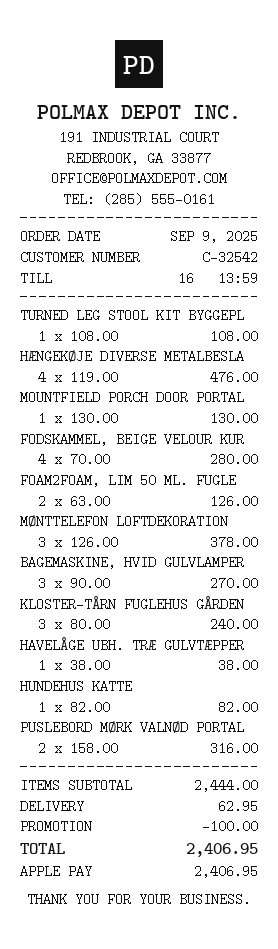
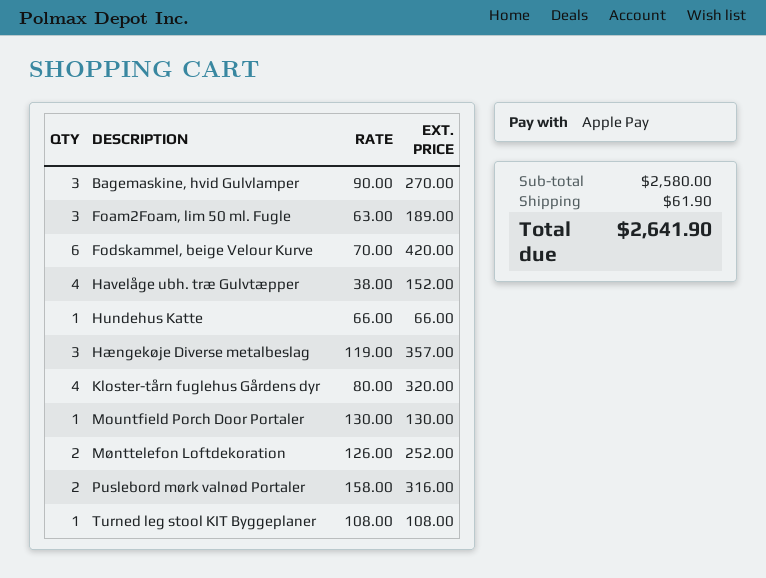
HÆNGEKØJE DIVERSE METALBESLA: 4 x 119.00 = 476.00 -> 3 x 119.00 = 357.00
FODSKAMMEL, BEIGE VELOUR KUR: 4 x 70.00 = 280.00 -> 6 x 70.00 = 420.00
FOAM2FOAM, LIM 50 ML. FUGLE: 2 x 63.00 = 126.00 -> 3 x 63.00 = 189.00
MØNTTELEFON LOFTDEKORATION: 3 x 126.00 = 378.00 -> 2 x 126.00 = 252.00
KLOSTER-TÅRN FUGLEHUS GÅRDEN: 3 x 80.00 = 240.00 -> 4 x 80.00 = 320.00
HAVELÅGE UBH. TRÆ GULVTÆPPER: 1 x 38.00 = 38.00 -> 4 x 38.00 = 152.00
HUNDEHUS KATTE: 1 x 82.00 = 82.00 -> 1 x 66.00 = 66.00
subtotal: 2444.00 -> 2580.00
discount: 100.00 -> none
shipping: 62.95 -> 61.90
total: 2406.95 -> 2641.90

